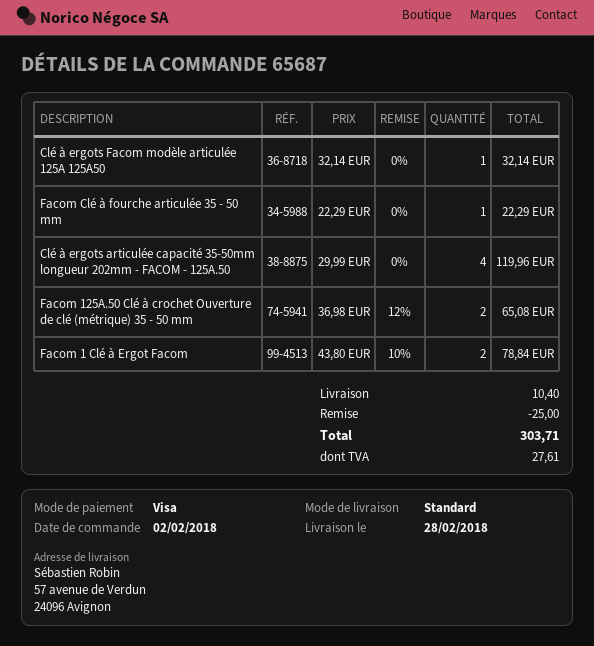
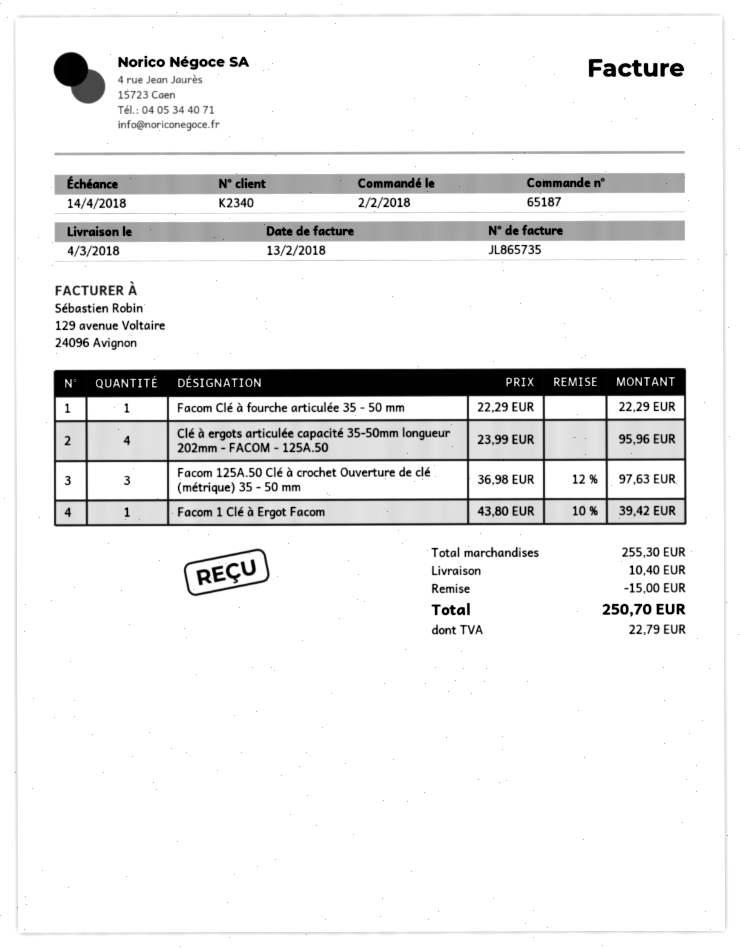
order number: 65687 -> 65187
delivery date: 2018-02-28 -> 2018-03-04
Clé à ergots Facom modèle articulée 125A 125A50: 1 x 32.14 = 32.14 -> none
Clé à ergots articulée capacité 35-50mm longueur 202mm - FACOM - 125A.50: 4 x 29.99 = 119.96 -> 4 x 23.99 = 95.96
Facom 125A.50 Clé à crochet Ouverture de clé (métrique) 35 - 50 mm: 2 x 36.98 - 12% = 65.08 -> 3 x 36.98 - 12% = 97.63
Facom 1 Clé à Ergot Facom: 2 x 43.80 - 10% = 78.84 -> 1 x 43.80 - 10% = 39.42
discount: 25.00 -> 15.00
tax: 27.61 -> 22.79
total: 303.71 -> 250.70

